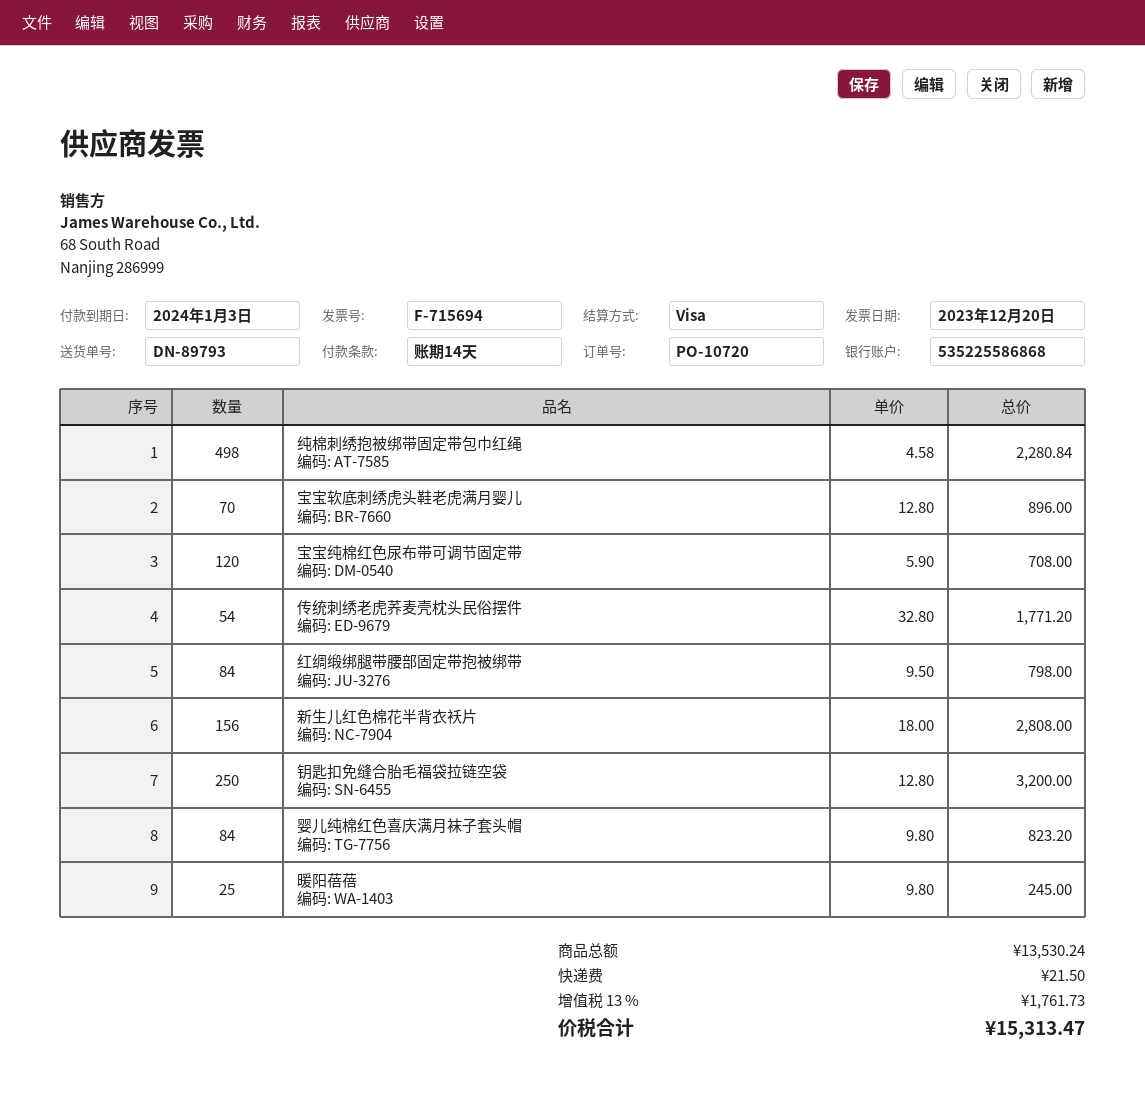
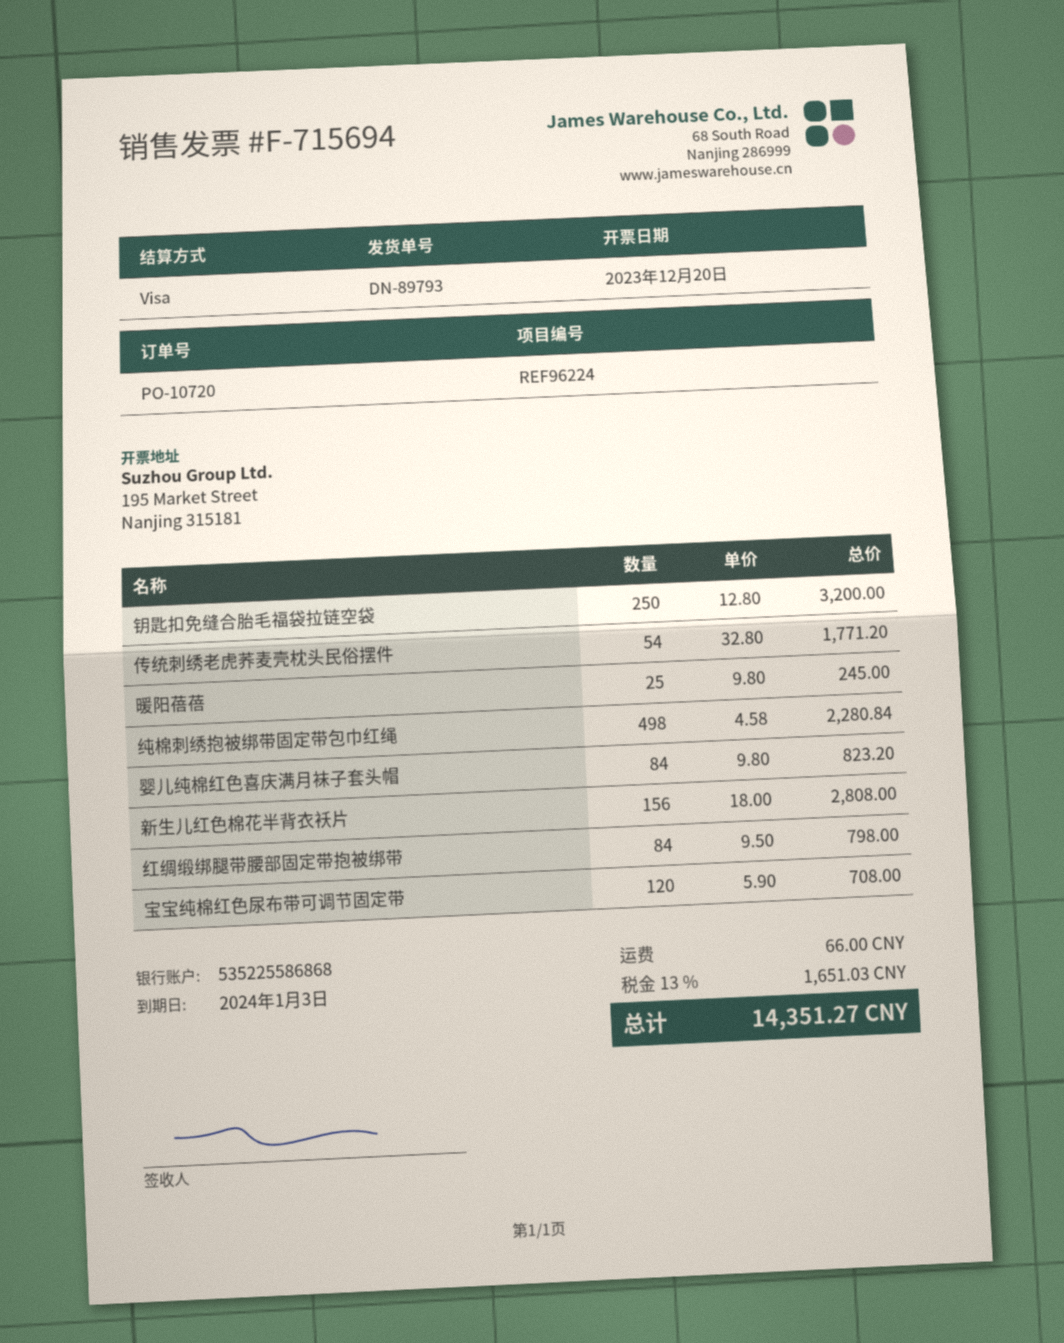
宝宝软底刺绣虎头鞋老虎满月婴儿: 70 x 12.80 = 896.00 -> none
shipping: 21.50 -> 66.00
tax: 13% = 1761.73 -> 13% = 1651.03
total: 15313.47 -> 14351.27

